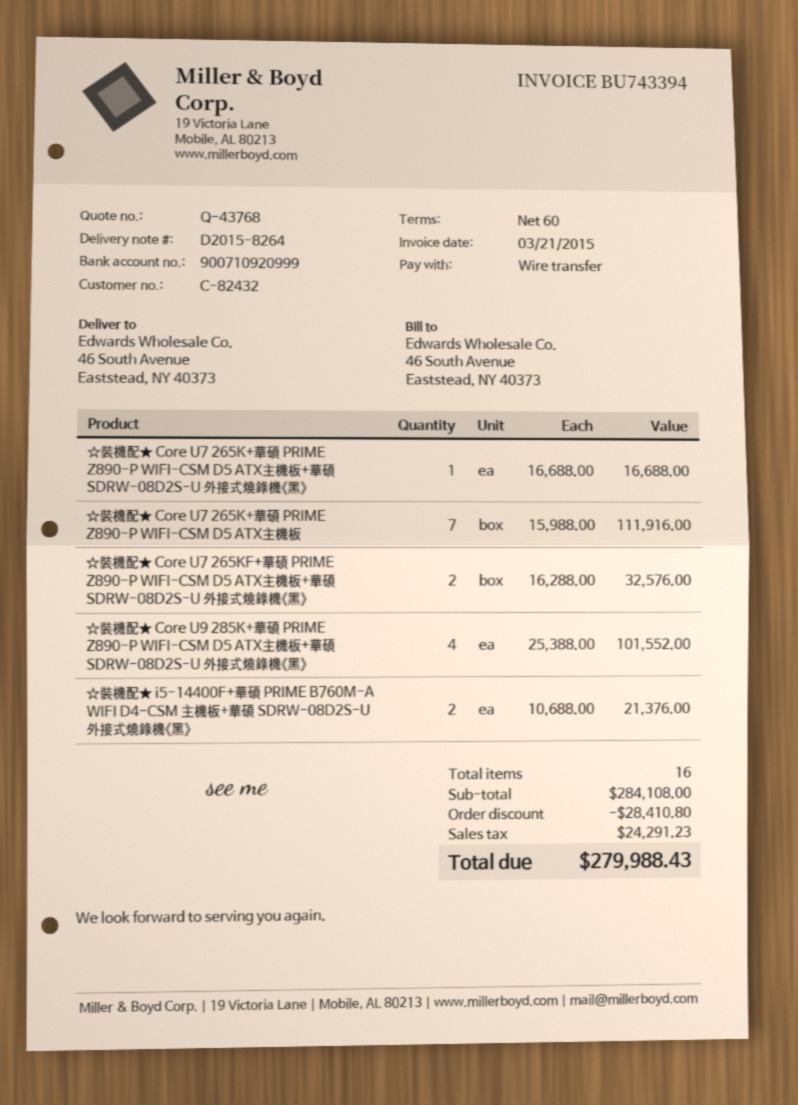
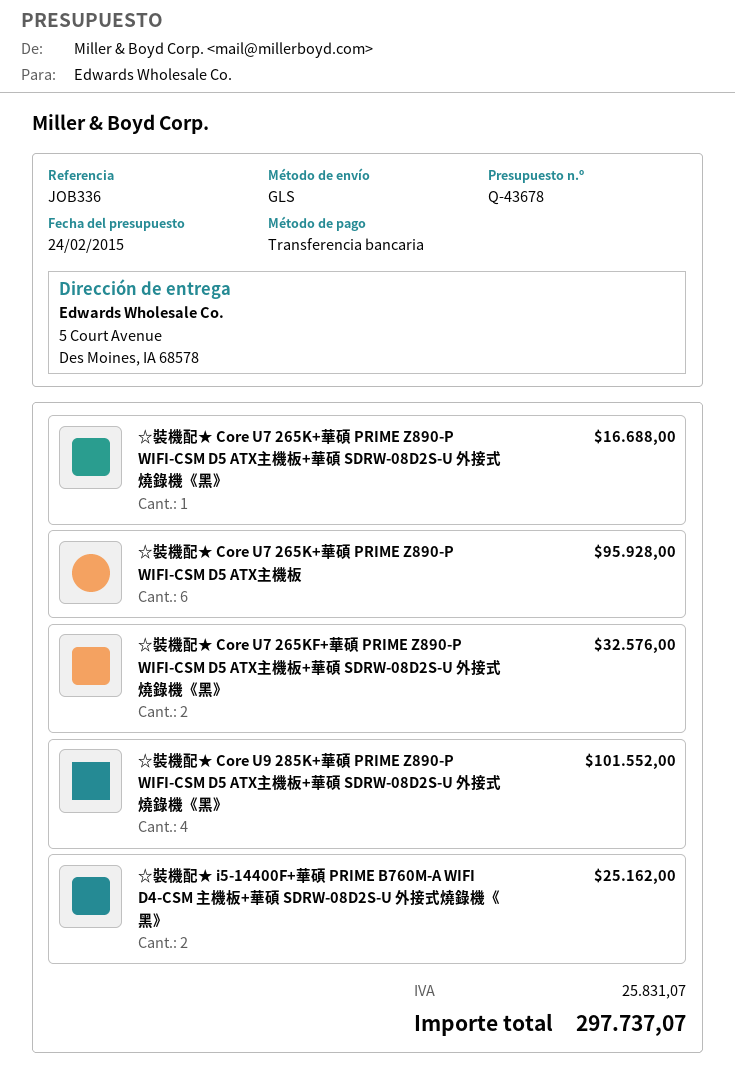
quote number: Q-43768 -> Q-43678
ship to: 46 South Avenue, Eaststead, NY 40373 -> 5 Court Avenue, Des Moines, IA 68578
☆裝機配★ Core U7 265K+華碩 PRIME Z890-P WIFI-CSM D5 ATX主機板: 7 for 111916.00 -> 6 for 95928.00
☆裝機配★ i5-14400F+華碩 PRIME B760M-A WIFI D4-CSM 主機板+華碩 SDRW-08D2S-U 外接式燒錄機《黑》: 2 for 21376.00 -> 2 for 25162.00
discount: 28410.80 -> none
tax: 24291.23 -> 25831.07
total: 279988.43 -> 297737.07

